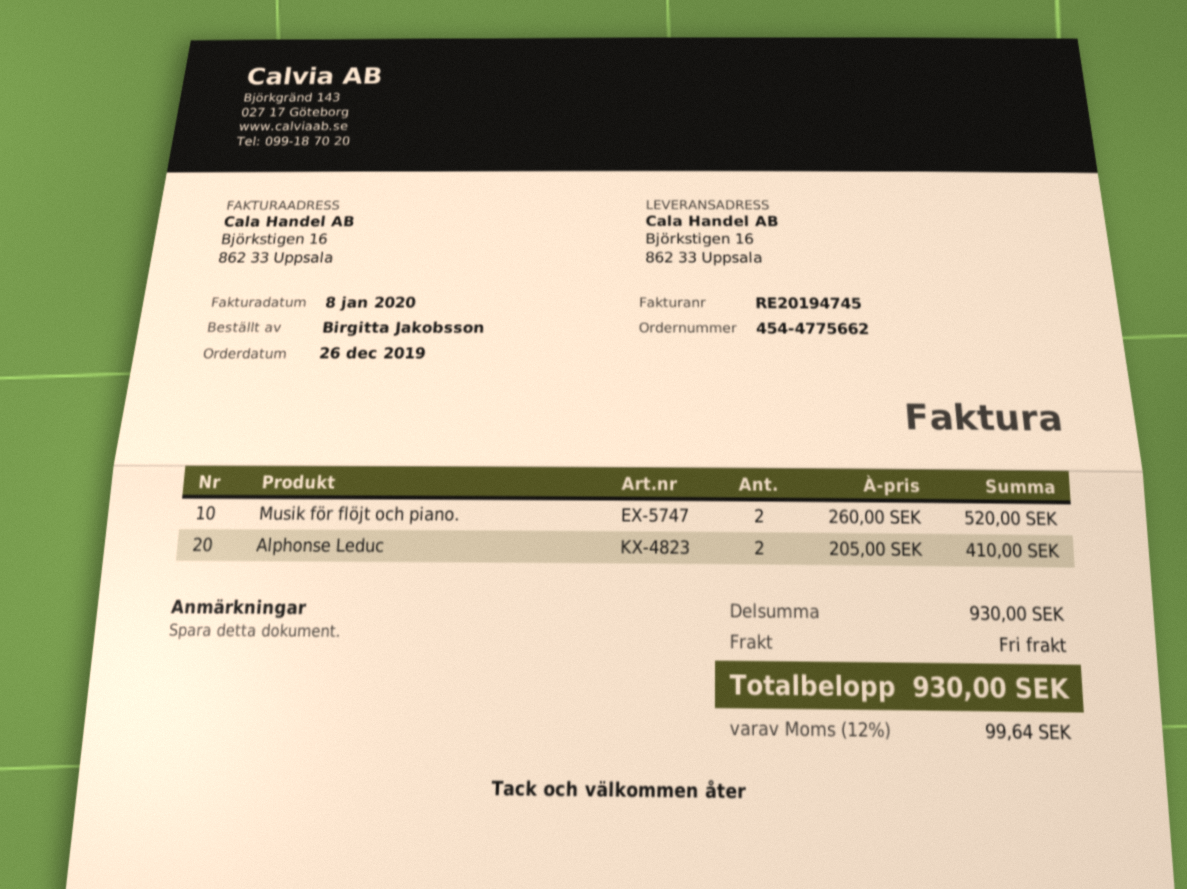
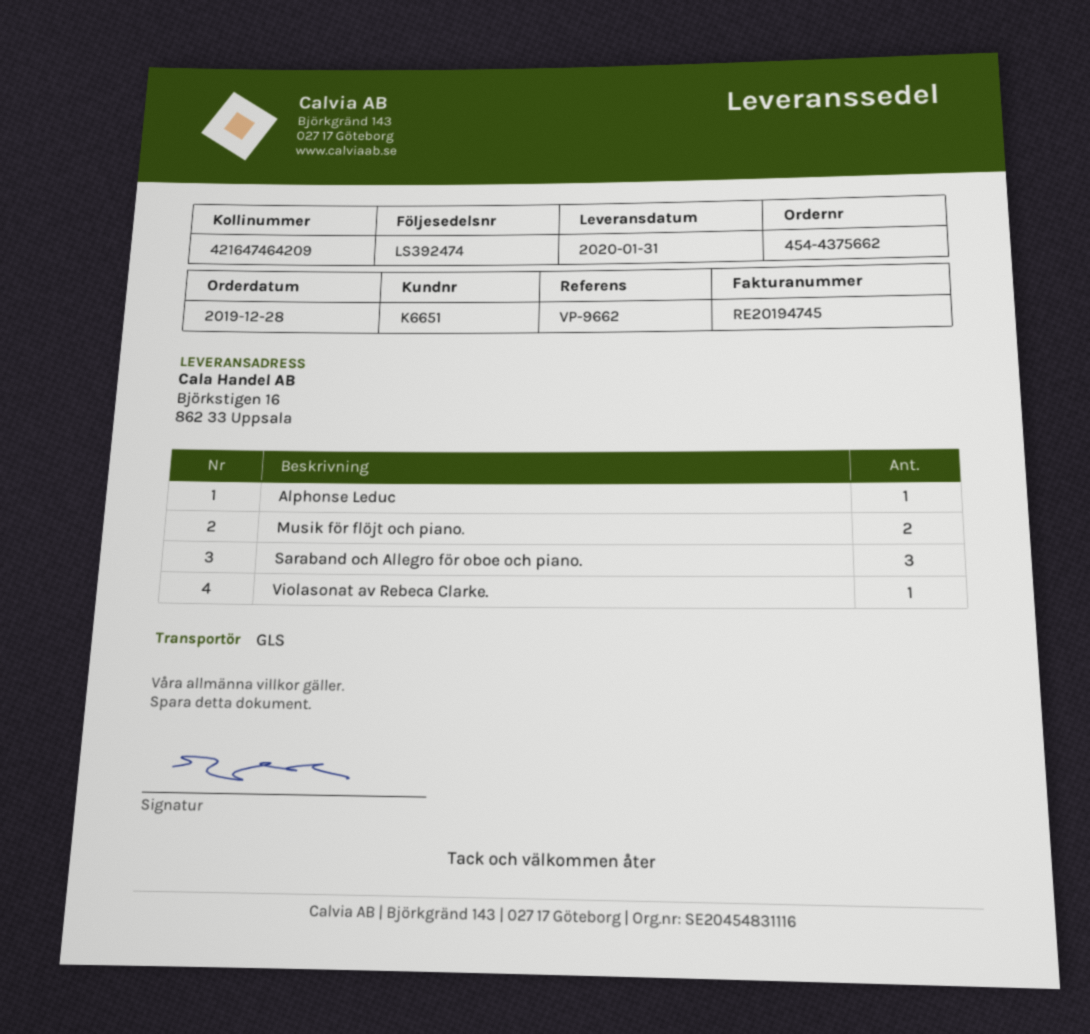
order number: 454-4775662 -> 454-4375662
order date: 2019-12-26 -> 2019-12-28
Alphonse Leduc: 2 -> 1
Saraband och Allegro för oboe och piano.: none -> 3
Violasonat av Rebeca Clarke.: none -> 1

